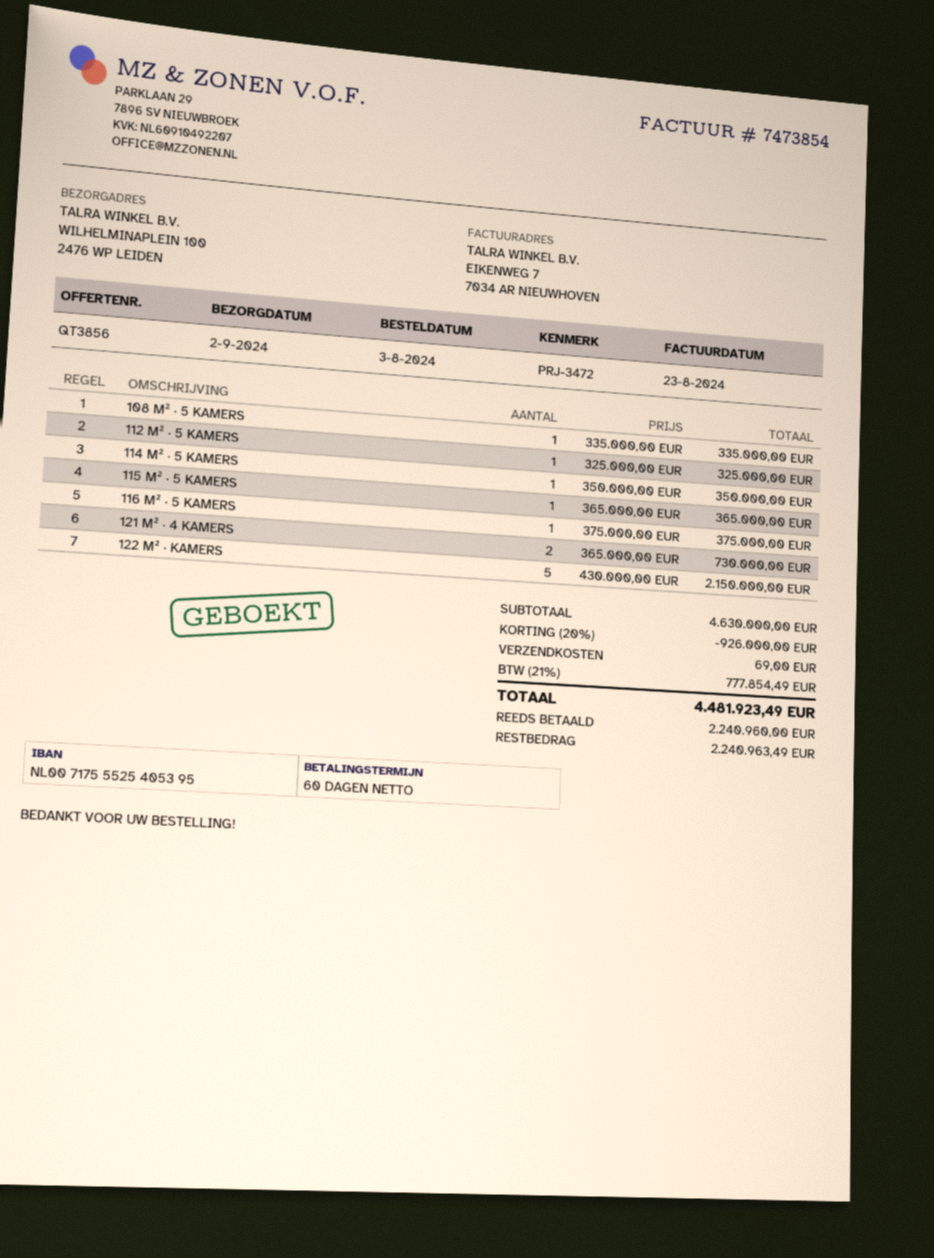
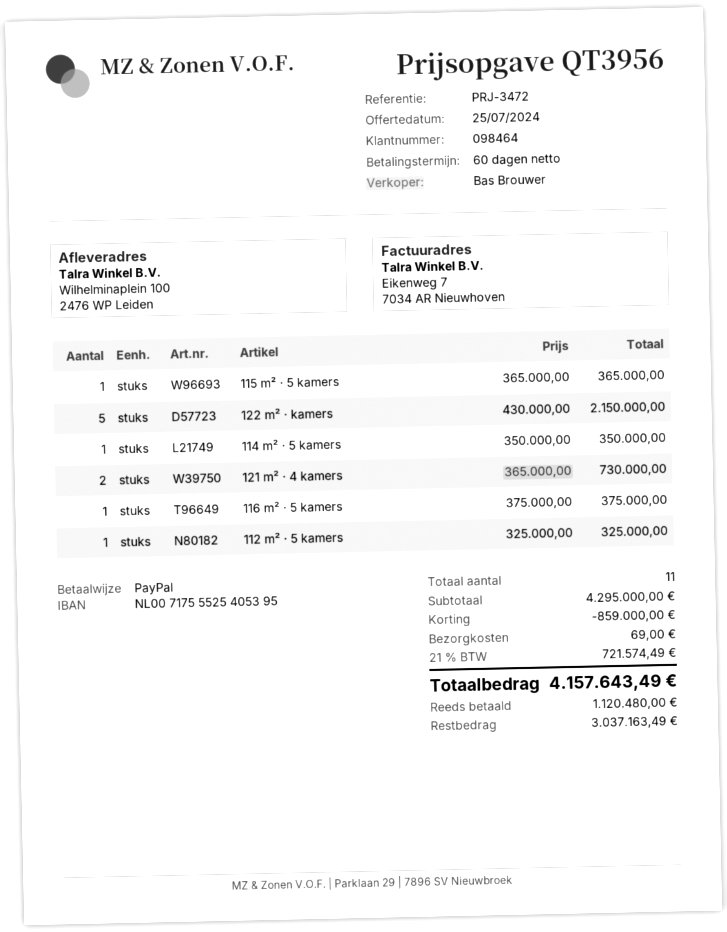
quote number: QT3856 -> QT3956
108 M² · 5 KAMERS: 1 x 335000.00 = 335000.00 -> none
subtotal: 4630000.00 -> 4295000.00
discount: 926000.00 -> 859000.00
tax: 21% = 777854.49 -> 21% = 721574.49
total: 4481923.49 -> 4157643.49
deposit: 2240960.00 -> 1120480.00
balance: 2240963.49 -> 3037163.49

